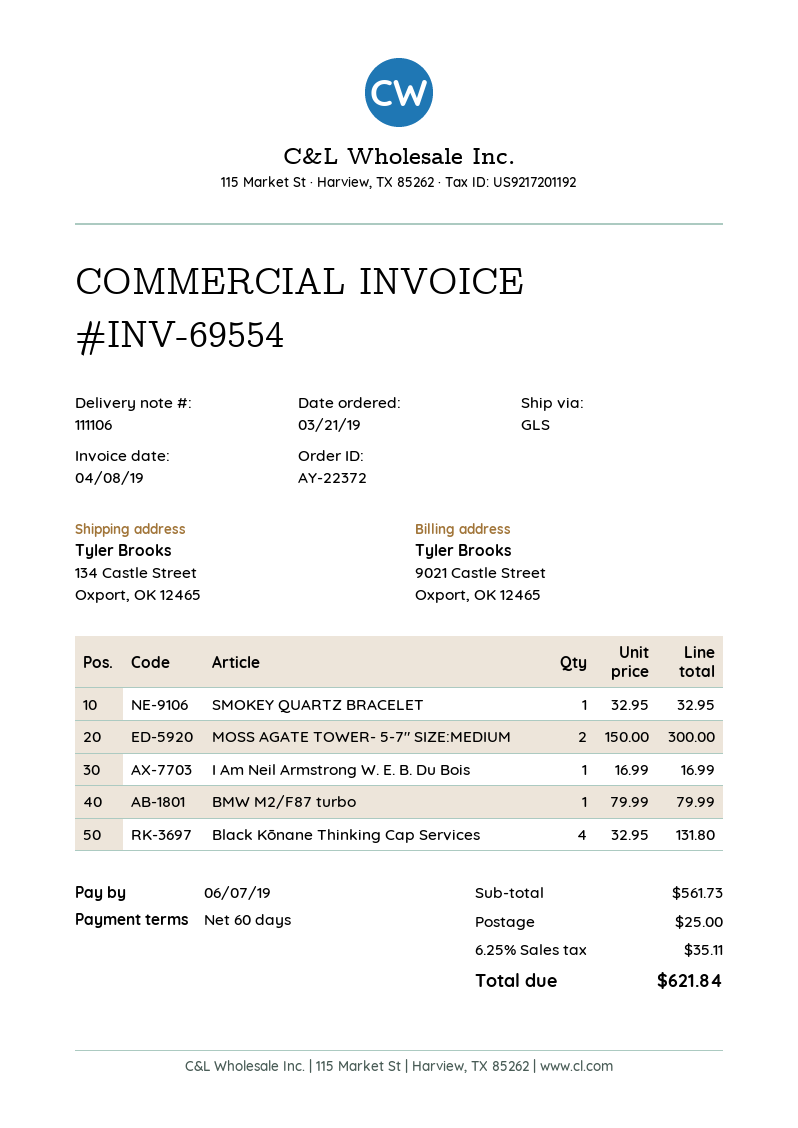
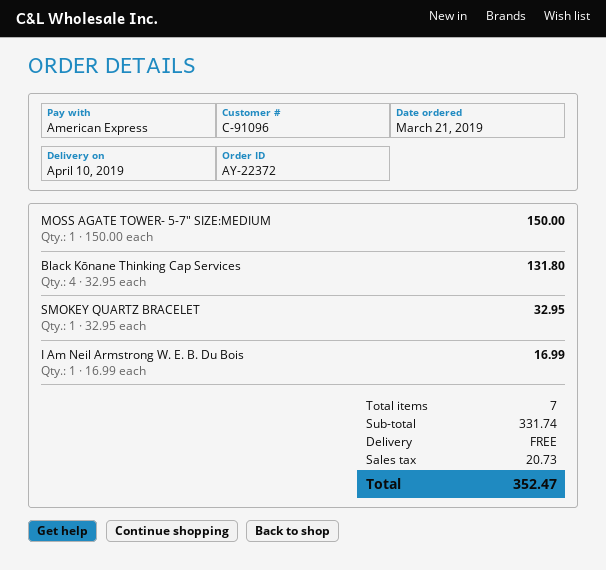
MOSS AGATE TOWER- 5-7" SIZE:MEDIUM: 2 x 150.00 = 300.00 -> 1 x 150.00 = 150.00
BMW M2/F87 turbo: 1 x 79.99 = 79.99 -> none
subtotal: 561.73 -> 331.74
shipping: 25.00 -> 0.00
tax: 35.11 -> 20.73
total: 621.84 -> 352.47

